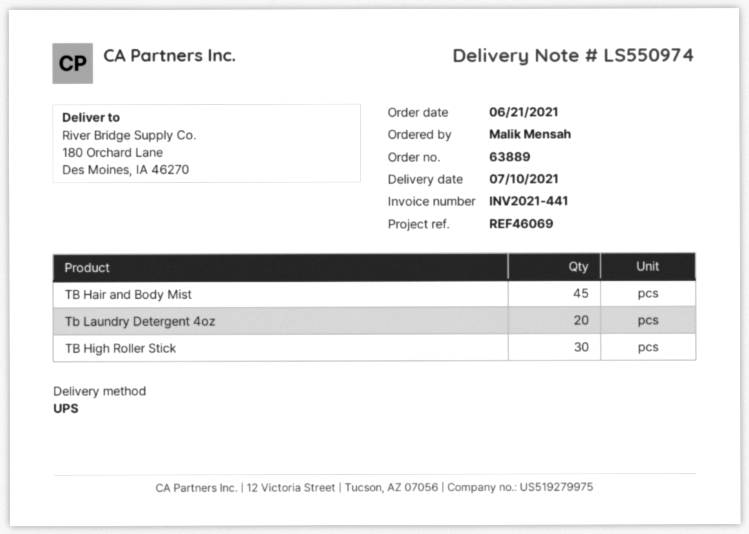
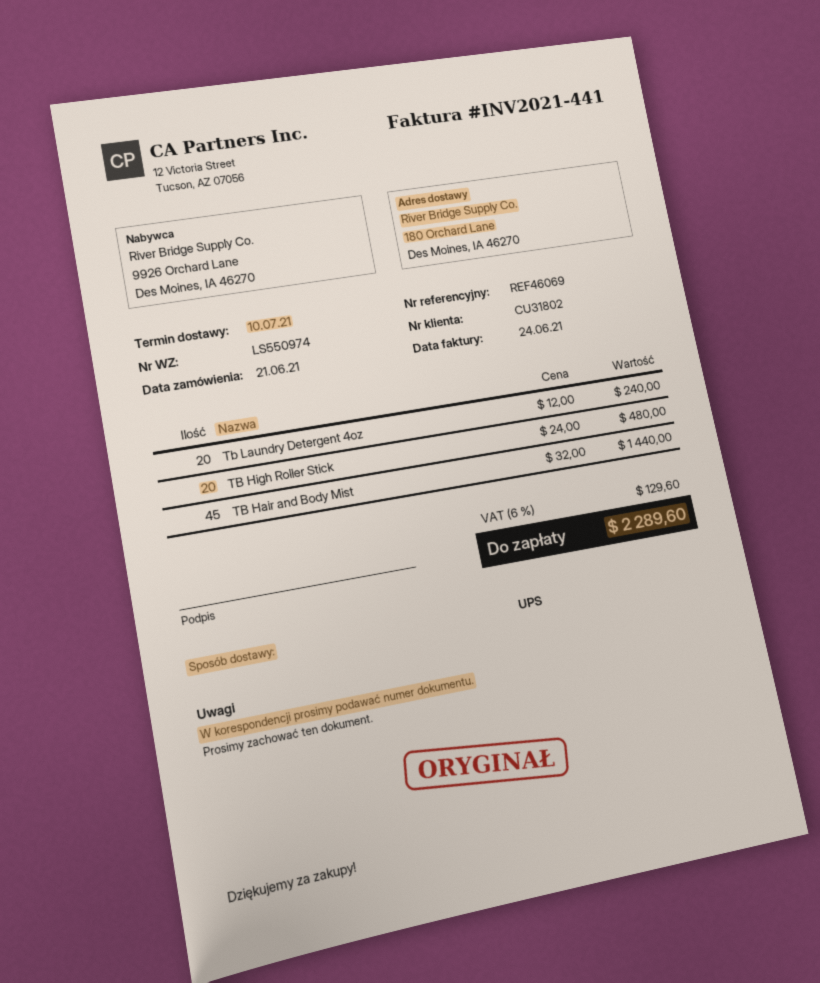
TB High Roller Stick: 30 -> 20

